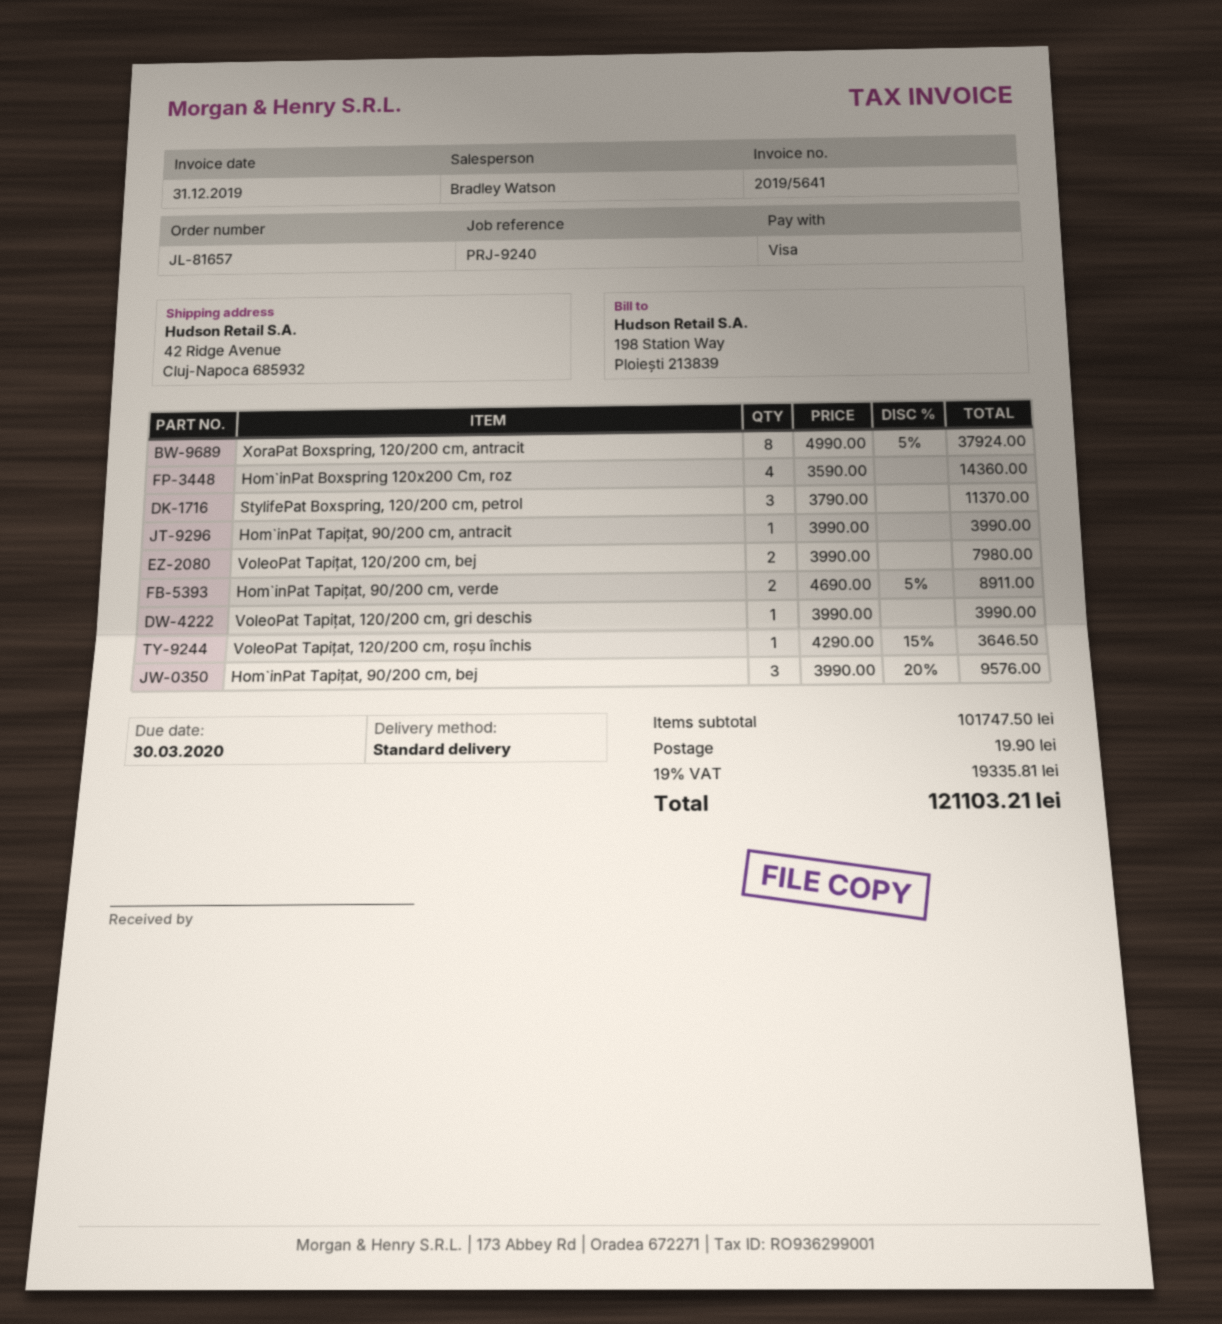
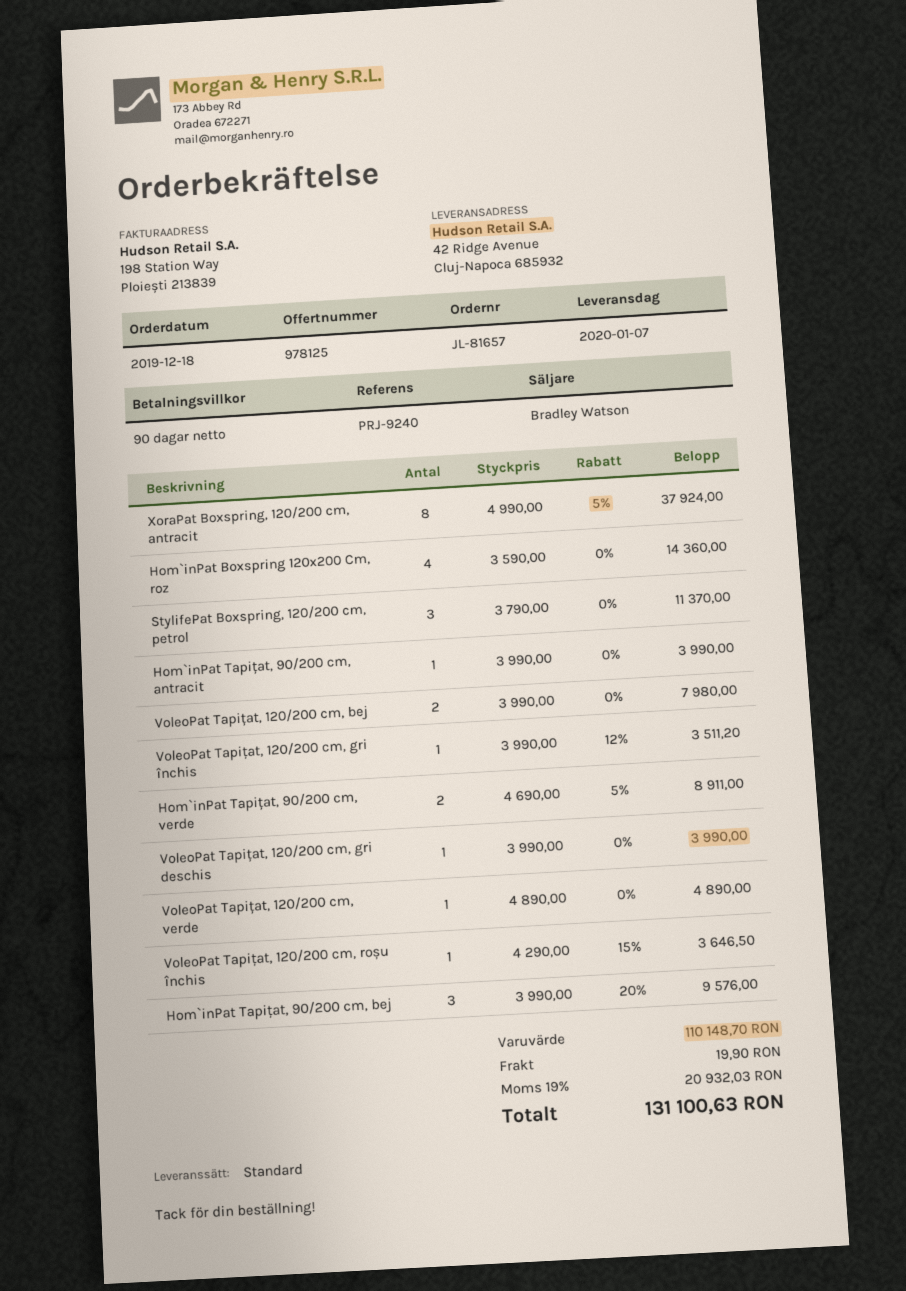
VoleoPat Tapițat, 120/200 cm, gri închis: none -> 1 x 3990.00 - 12% = 3511.20
VoleoPat Tapițat, 120/200 cm, verde: none -> 1 x 4890.00 = 4890.00
subtotal: 101747.50 -> 110148.70
tax: 19% = 19335.81 -> 19% = 20932.03
total: 121103.21 -> 131100.63

